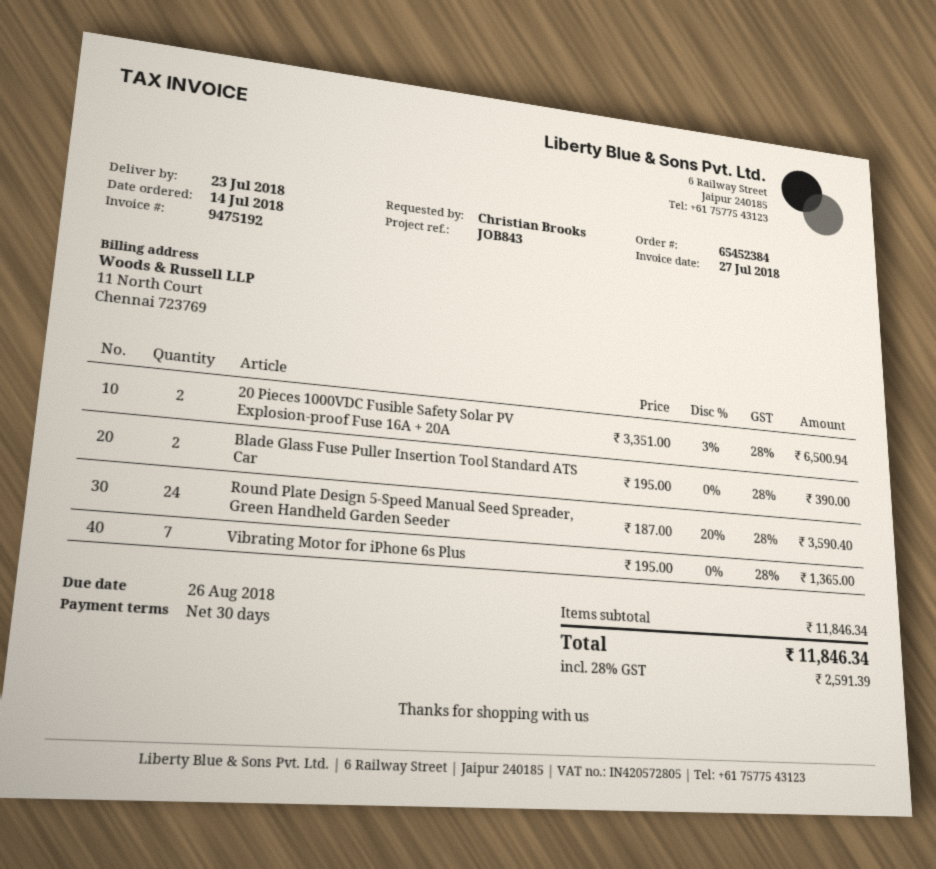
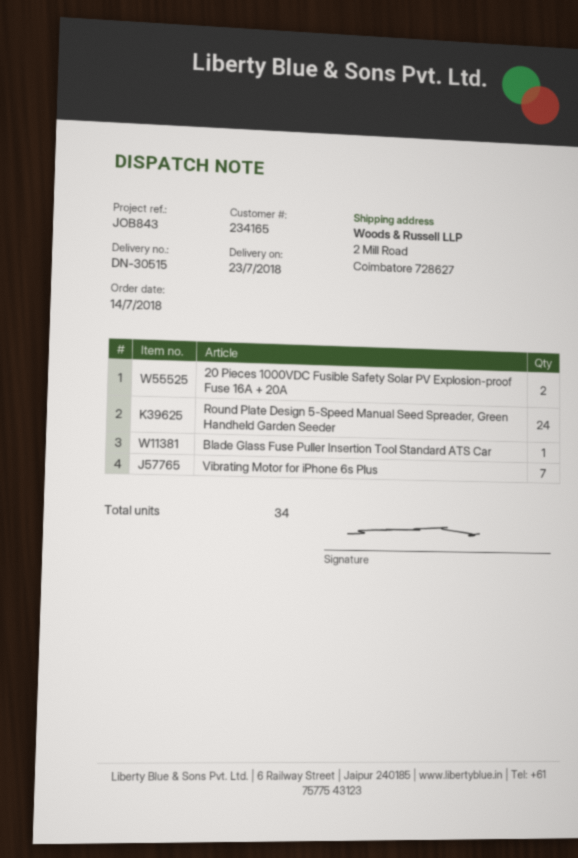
Blade Glass Fuse Puller Insertion Tool Standard ATS Car: 2 -> 1

